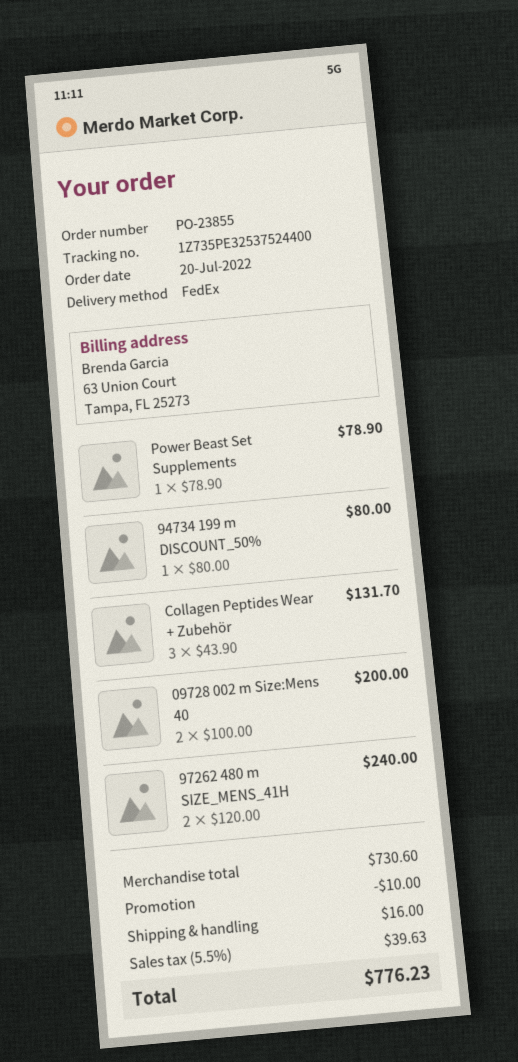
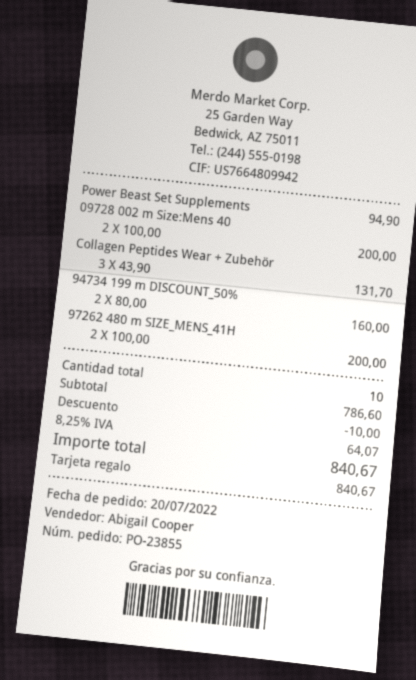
Power Beast Set Supplements: 1 x 78.90 = 78.90 -> 1 x 94.90 = 94.90
94734 199 m DISCOUNT_50%: 1 x 80.00 = 80.00 -> 2 x 80.00 = 160.00
97262 480 m SIZE_MENS_41H: 2 x 120.00 = 240.00 -> 2 x 100.00 = 200.00
subtotal: 730.60 -> 786.60
shipping: 16.00 -> none
tax: 5.5% = 39.63 -> 8.25% = 64.07
total: 776.23 -> 840.67

